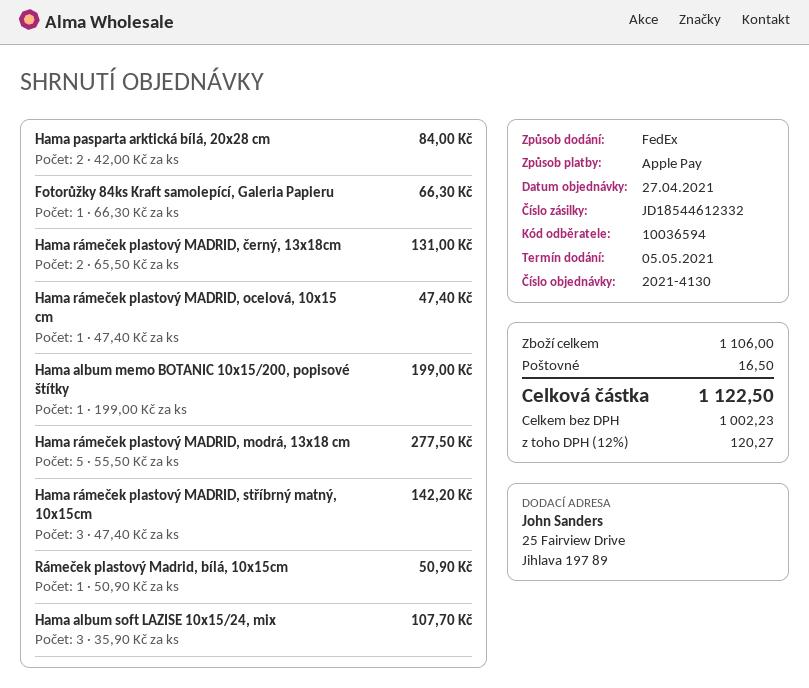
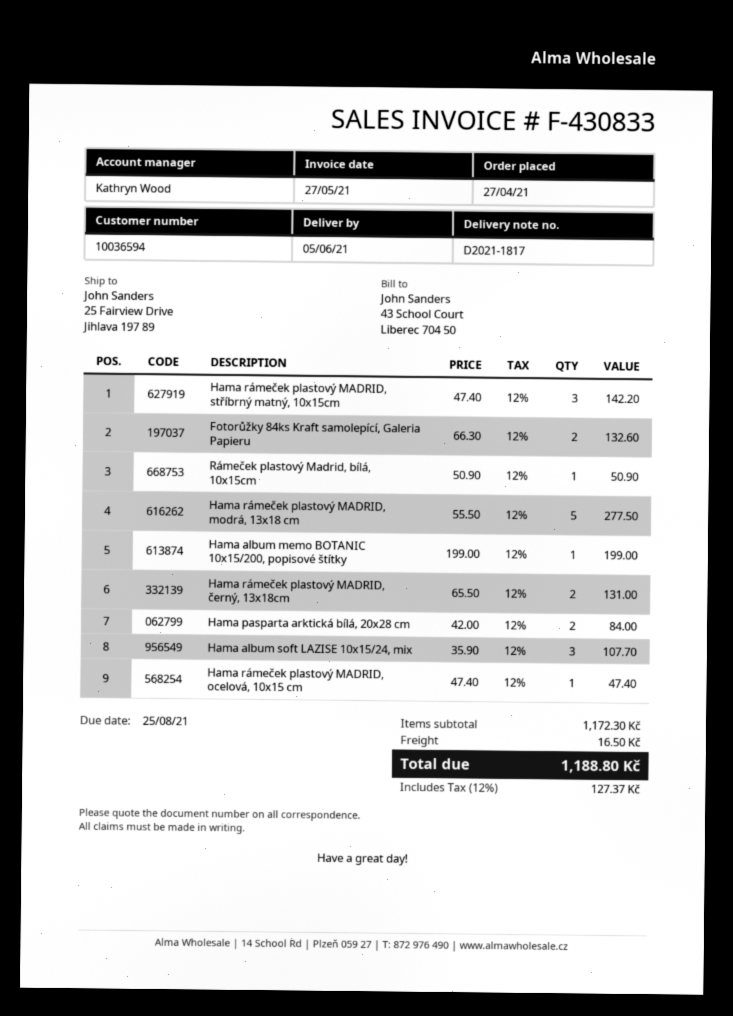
delivery date: 2021-05-05 -> 2021-06-05
Fotorůžky 84ks Kraft samolepící, Galeria Papieru: 1 x 66.30 = 66.30 -> 2 x 66.30 = 132.60
subtotal: 1106.00 -> 1172.30
tax: 12% = 120.27 -> 12% = 127.37
total: 1122.50 -> 1188.80

